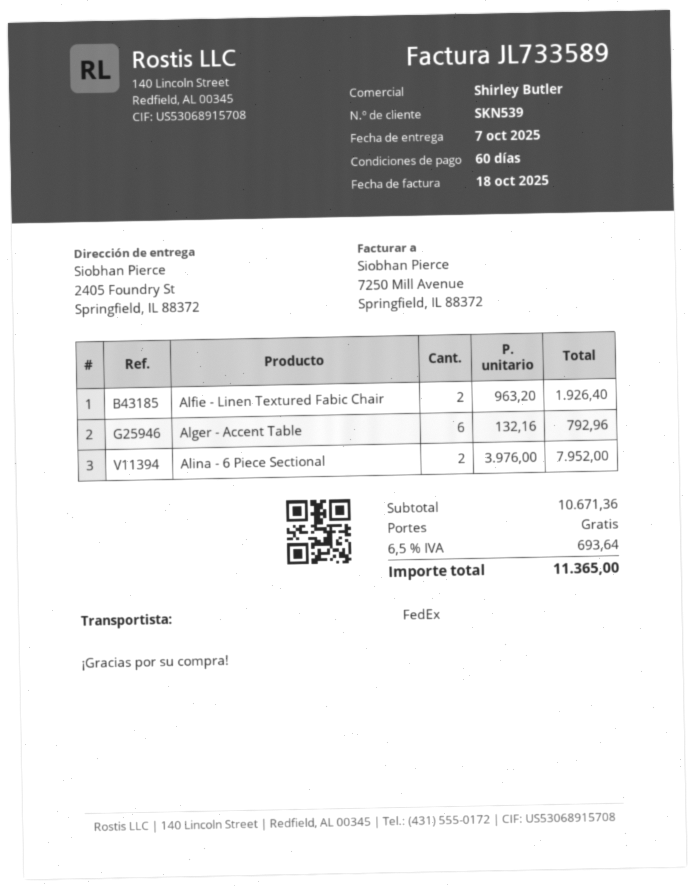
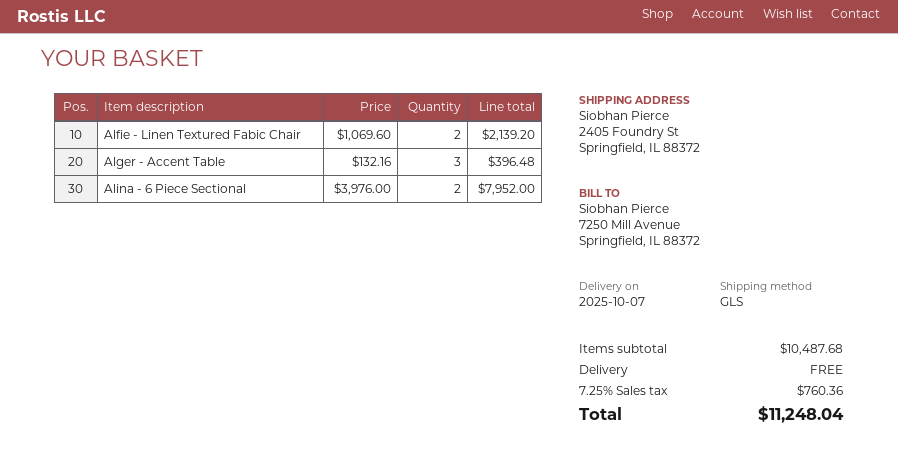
shipping method: FedEx -> GLS
Alfie - Linen Textured Fabic Chair: 2 x 963.20 = 1926.40 -> 2 x 1069.60 = 2139.20
Alger - Accent Table: 6 x 132.16 = 792.96 -> 3 x 132.16 = 396.48
subtotal: 10671.36 -> 10487.68
tax: 6.5% = 693.64 -> 7.25% = 760.36
total: 11365.00 -> 11248.04

